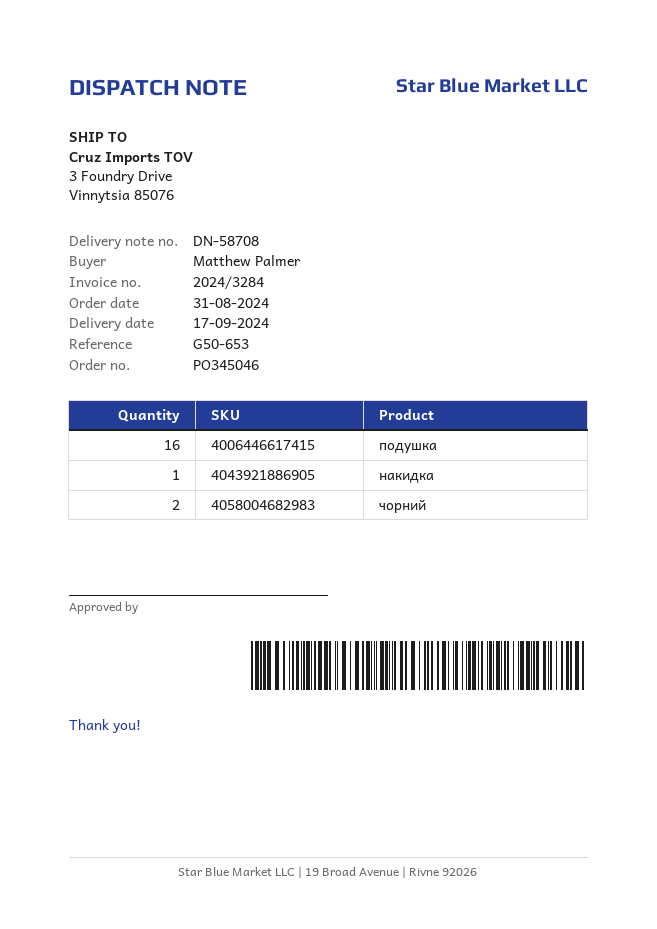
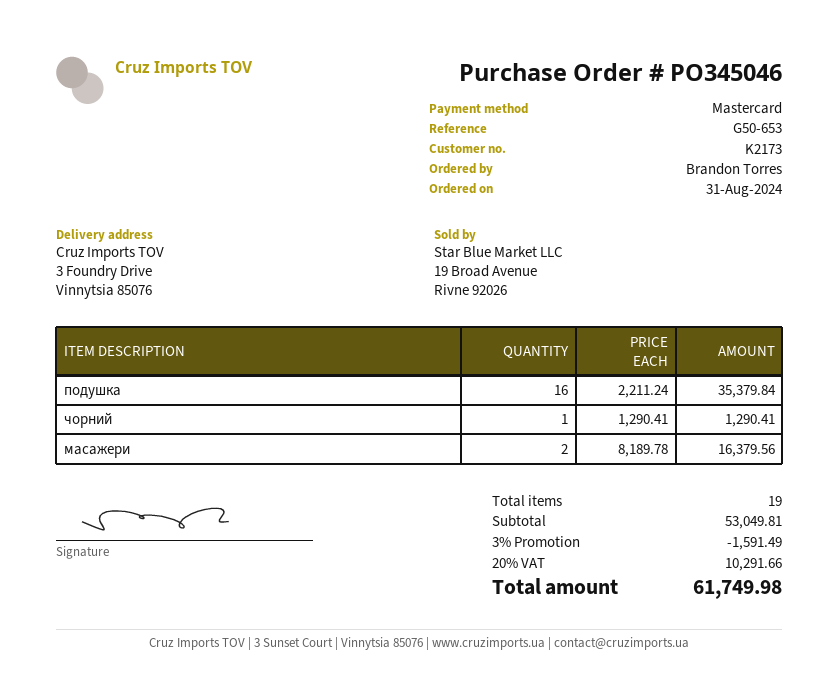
ordered by: Matthew Palmer -> Brandon Torres
накидка: 1 -> none
чорний: 2 -> 1
масажери: none -> 2

